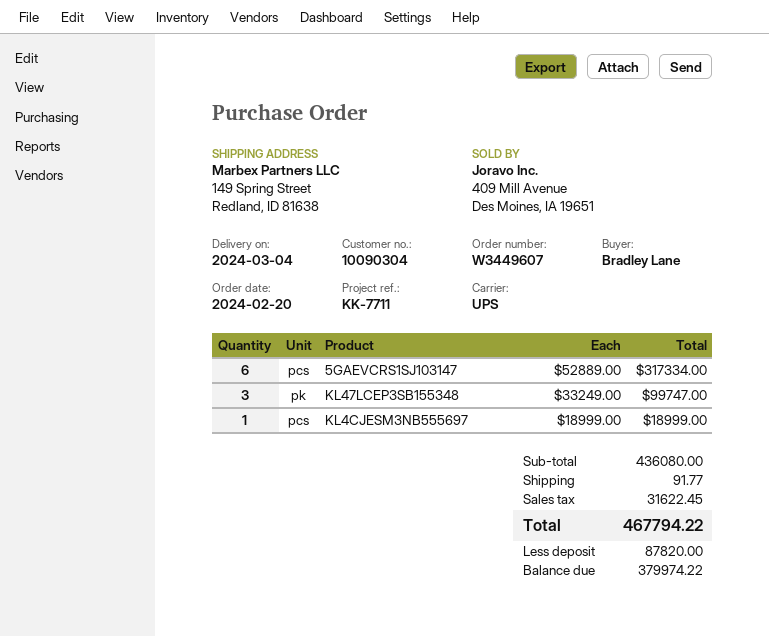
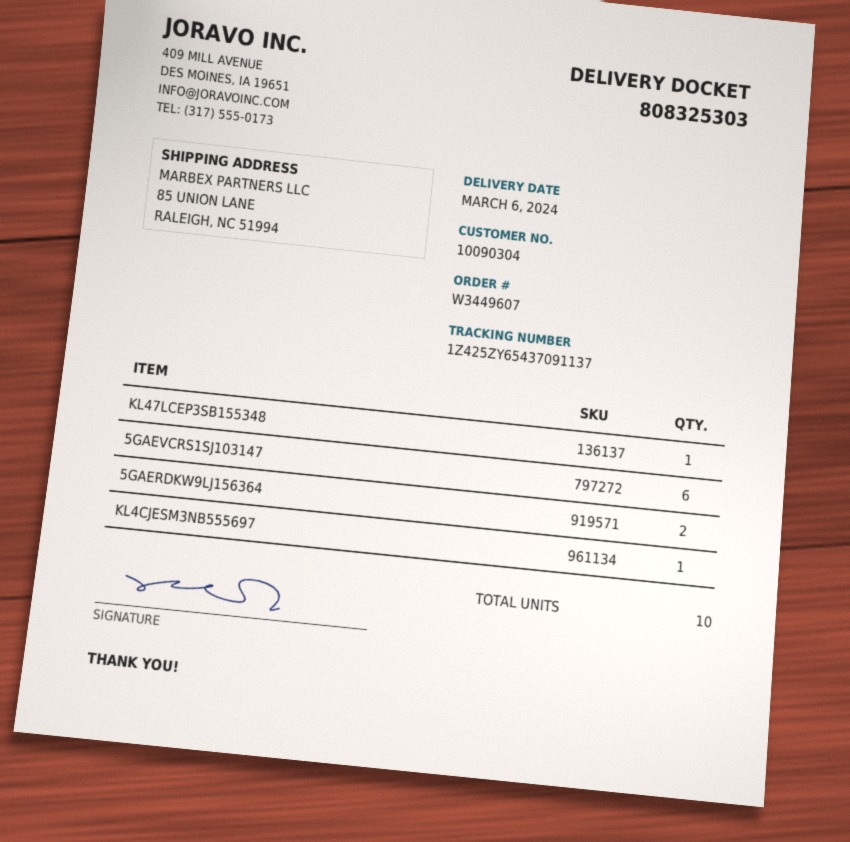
delivery date: 2024-03-04 -> 2024-03-06
ship to: 149 Spring Street, Redland, ID 81638 -> 85 UNION LANE, RALEIGH, NC 51994
KL47LCEP3SB155348: 3 -> 1
5GAERDKW9LJ156364: none -> 2

